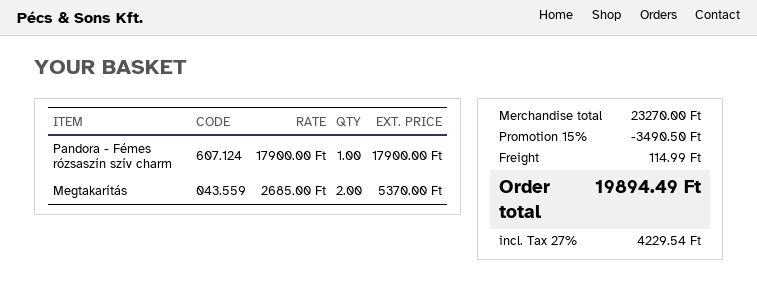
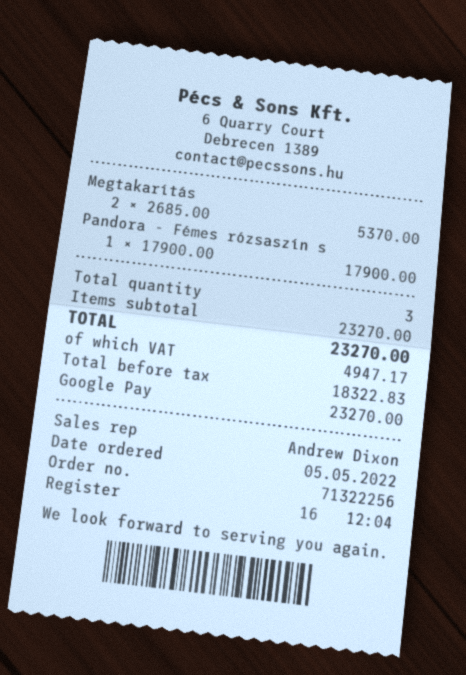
discount: 15% = 3490.50 -> none
shipping: 114.99 -> none
tax: 4229.54 -> 4947.17
total: 19894.49 -> 23270.00

